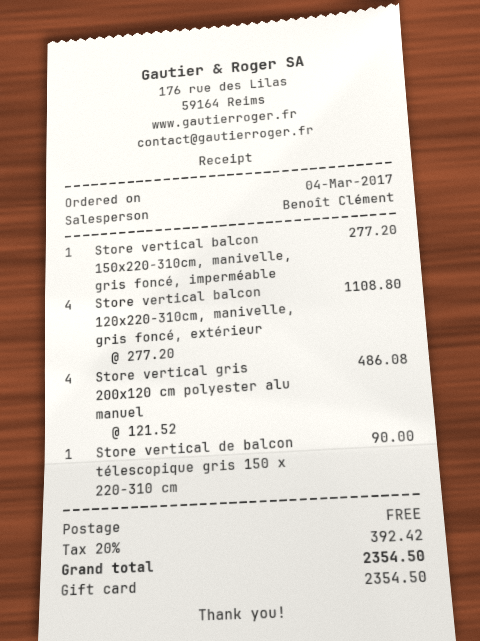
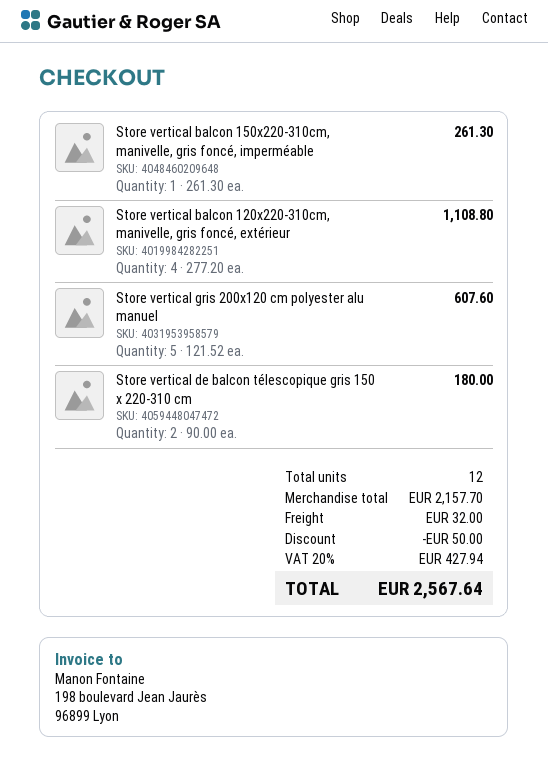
Store vertical balcon 150x220-310cm, manivelle, gris foncé, imperméable: 1 x 277.20 = 277.20 -> 1 x 261.30 = 261.30
Store vertical gris 200x120 cm polyester alu manuel: 4 x 121.52 = 486.08 -> 5 x 121.52 = 607.60
Store vertical de balcon télescopique gris 150 x 220-310 cm: 1 x 90.00 = 90.00 -> 2 x 90.00 = 180.00
discount: none -> 50.00
shipping: 0.00 -> 32.00
tax: 20% = 392.42 -> 20% = 427.94
total: 2354.50 -> 2567.64

